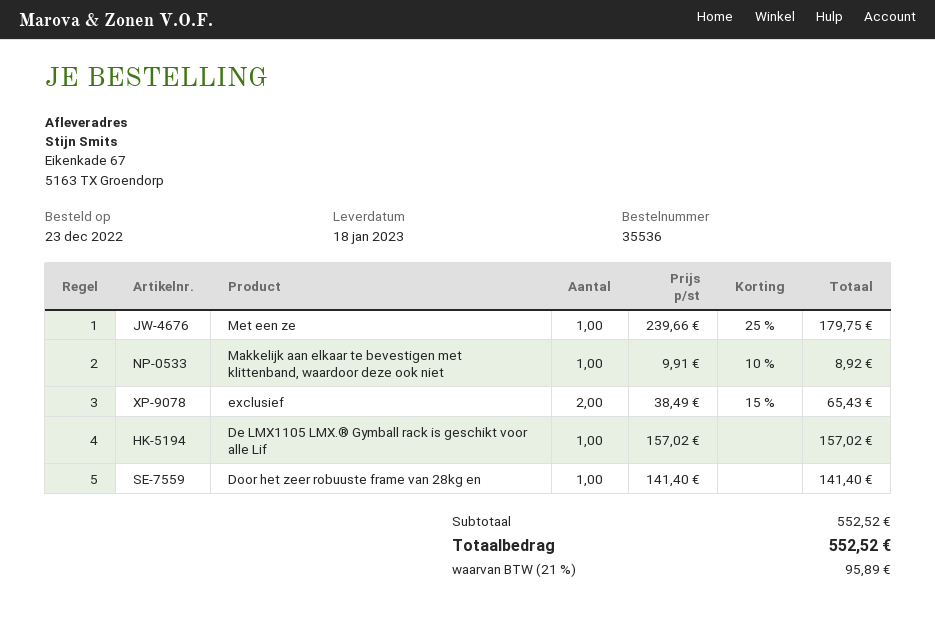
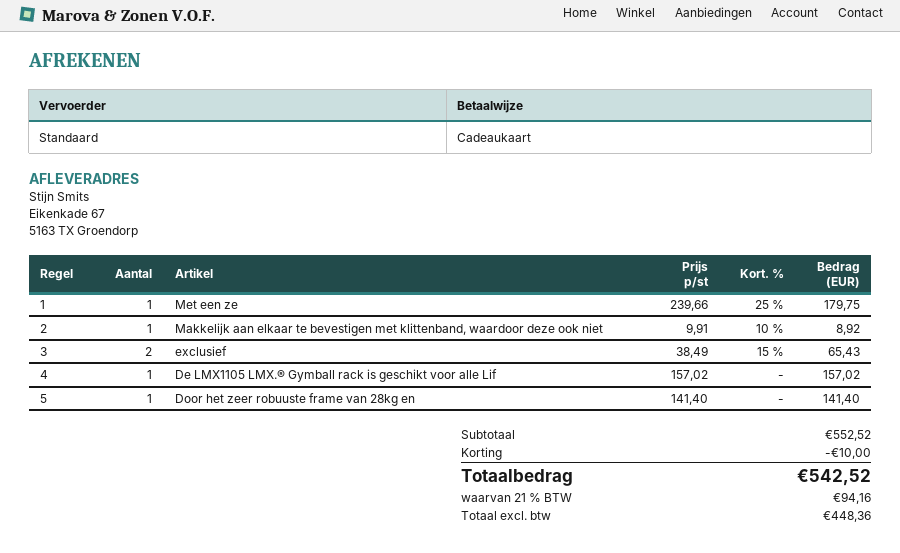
discount: none -> 10.00
tax: 21% = 95.89 -> 21% = 94.16
total: 552.52 -> 542.52

